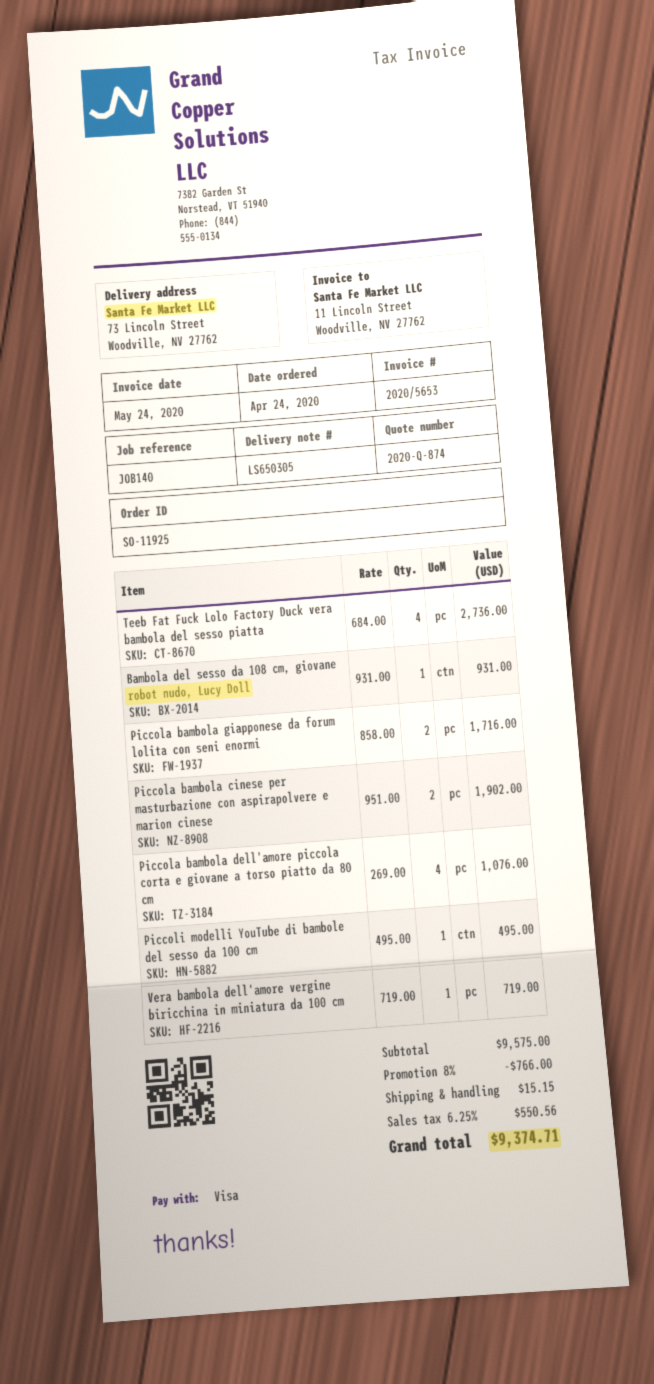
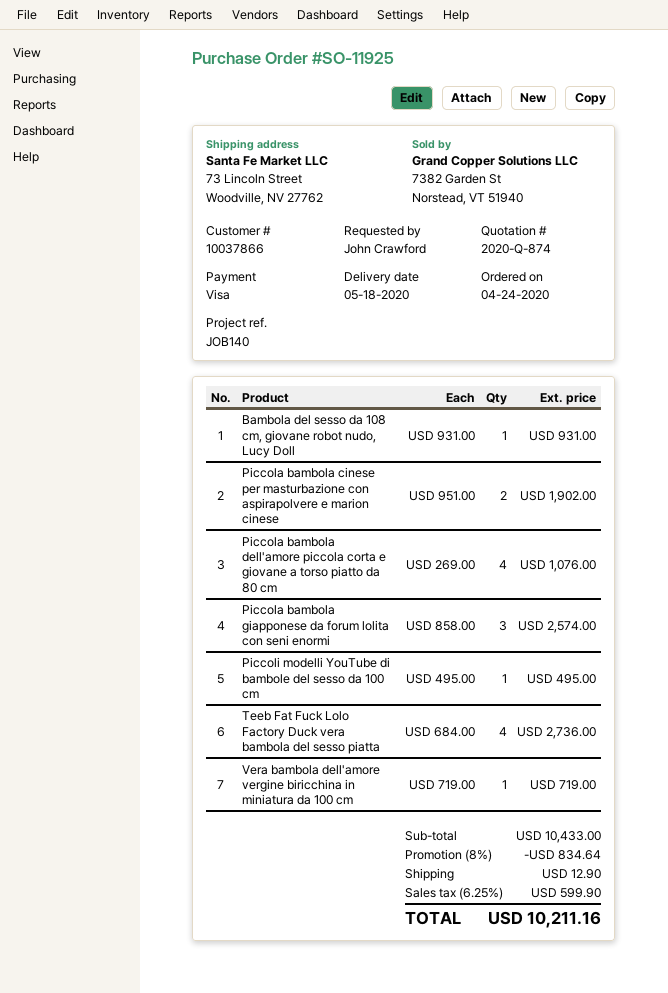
Piccola bambola giapponese da forum lolita con seni enormi: 2 x 858.00 = 1716.00 -> 3 x 858.00 = 2574.00
subtotal: 9575.00 -> 10433.00
discount: 8% = 766.00 -> 8% = 834.64
shipping: 15.15 -> 12.90
tax: 6.25% = 550.56 -> 6.25% = 599.90
total: 9374.71 -> 10211.16

